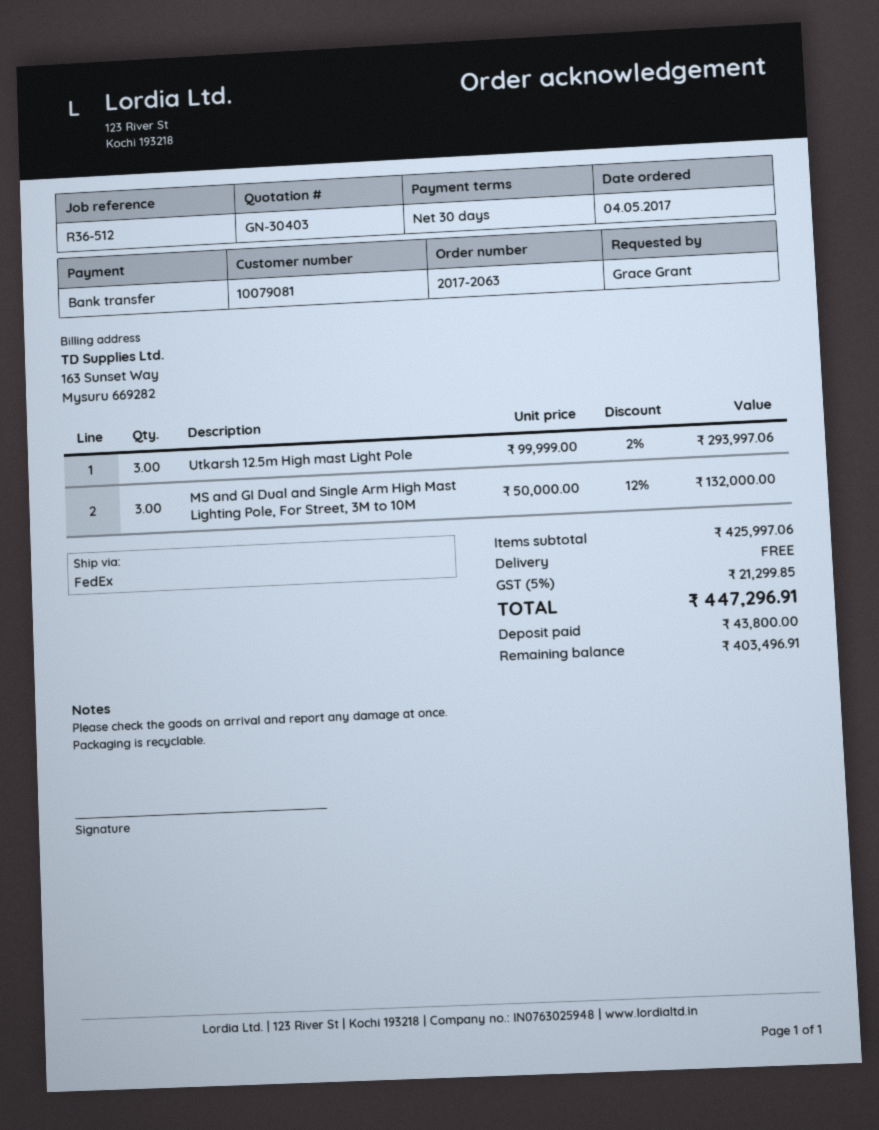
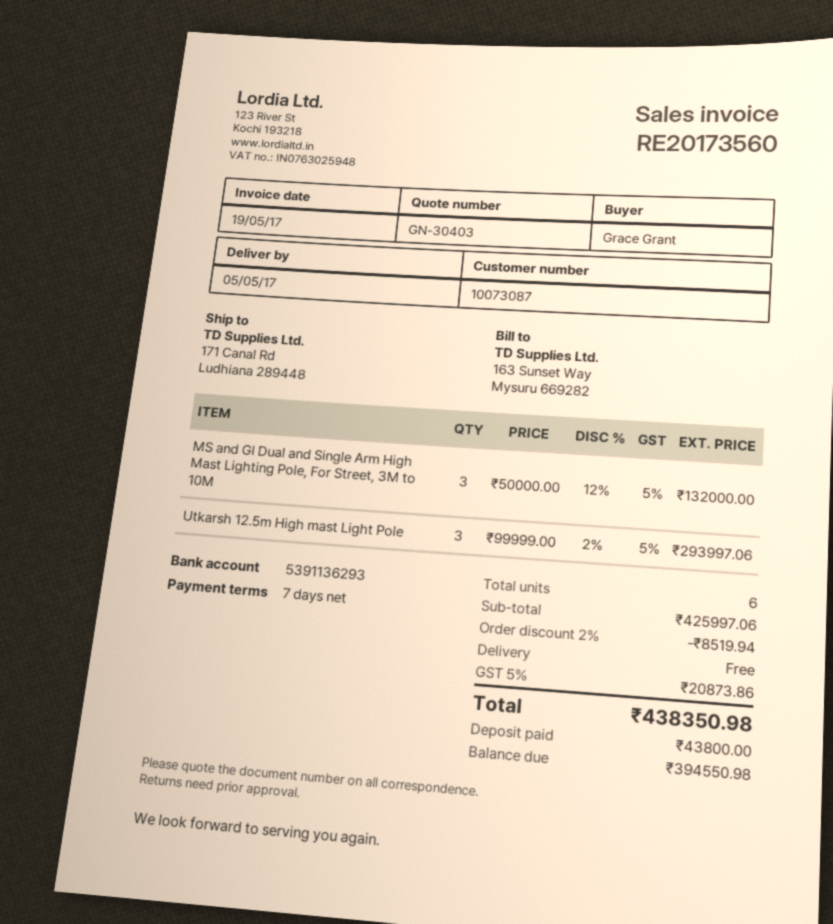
payment terms: 30 days -> 7 days
customer number: 10079081 -> 10073087
discount: none -> 2% = 8519.94
tax: 5% = 21299.85 -> 5% = 20873.86
total: 447296.91 -> 438350.98
balance: 403496.91 -> 394550.98

